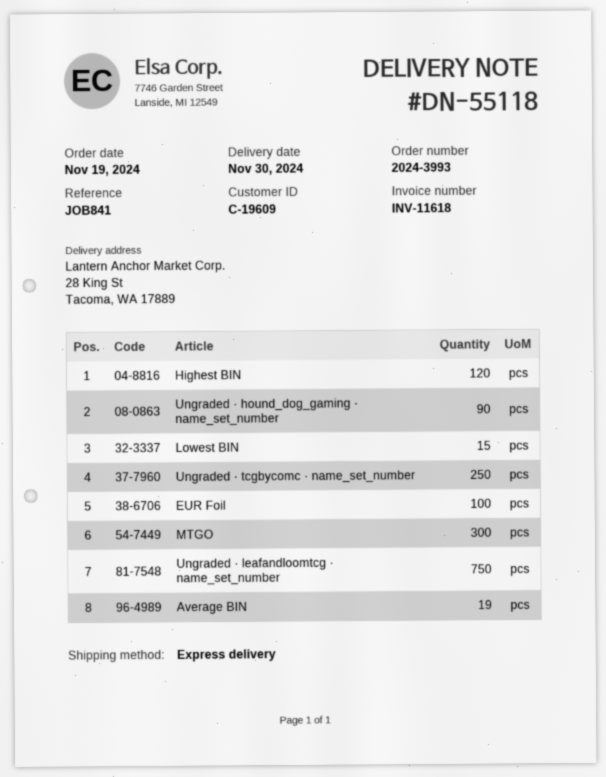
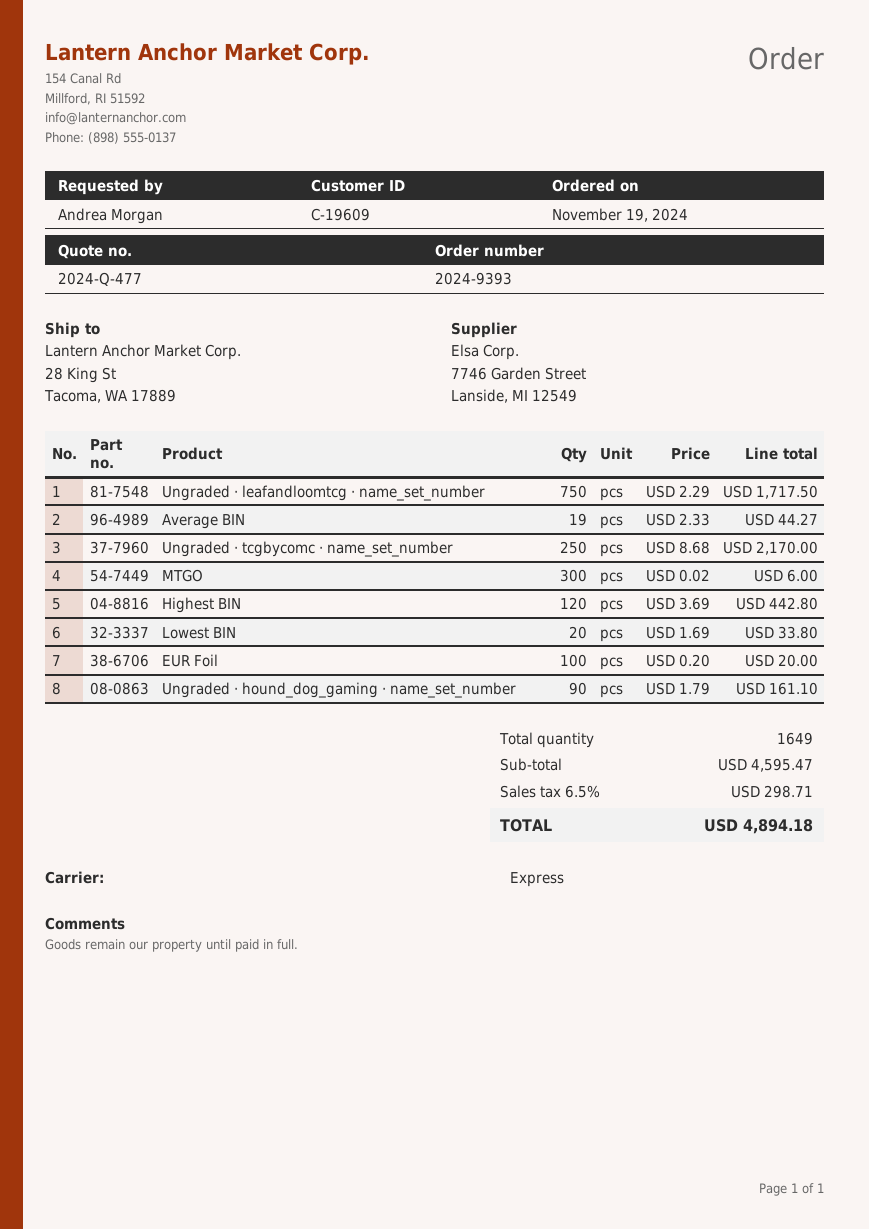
order number: 2024-3993 -> 2024-9393
Lowest BIN: 15 -> 20

